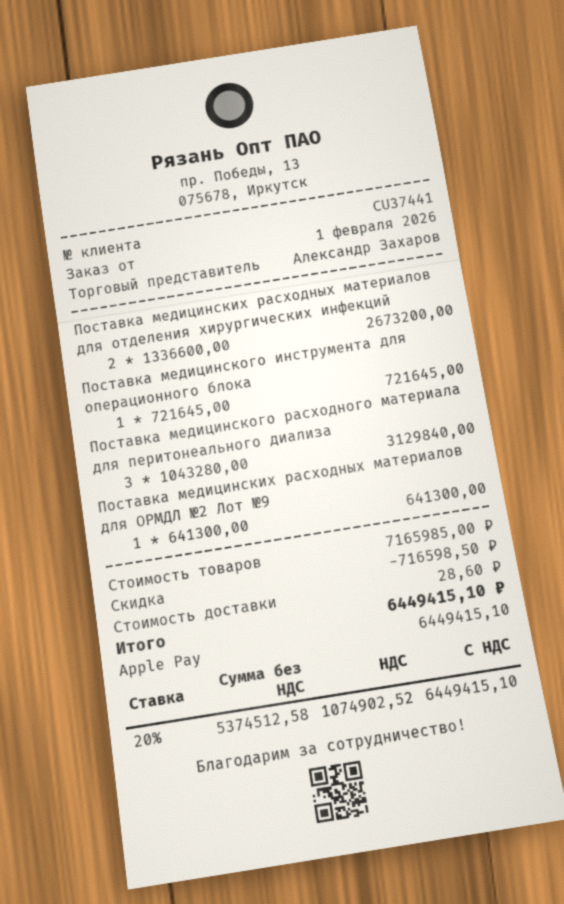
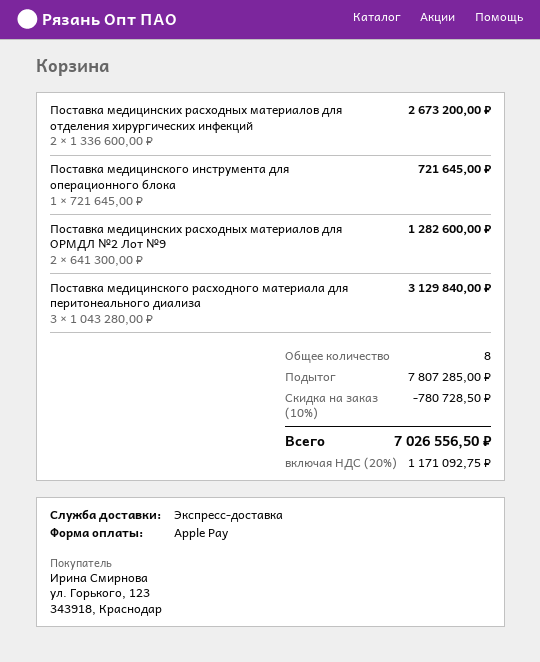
Поставка медицинских расходных материалов для ОРМДЛ №2 Лот №9: 1 x 641300.00 = 641300.00 -> 2 x 641300.00 = 1282600.00
subtotal: 7165985.00 -> 7807285.00
discount: 716598.50 -> 780728.50
shipping: 28.60 -> none
tax: 20% = 1074902.52 -> 20% = 1171092.75
total: 6449415.10 -> 7026556.50

